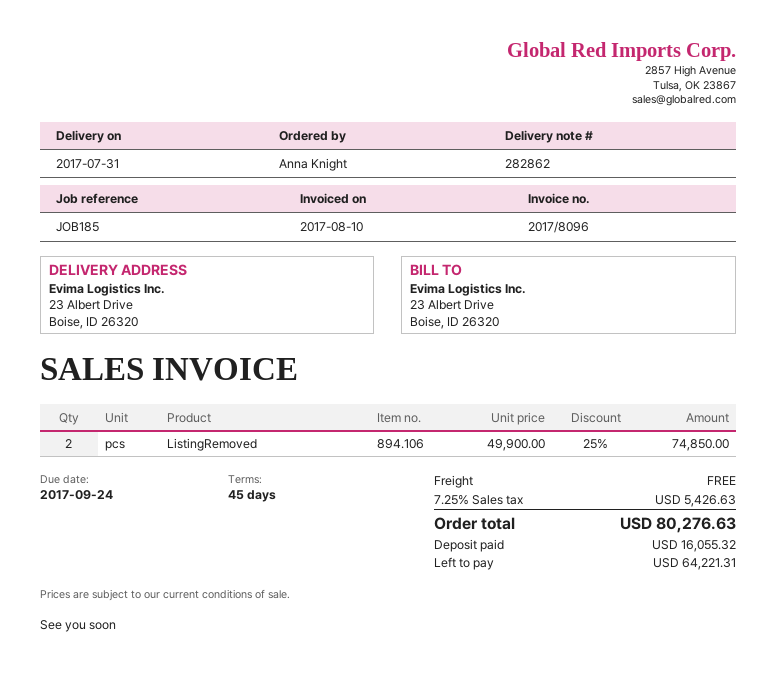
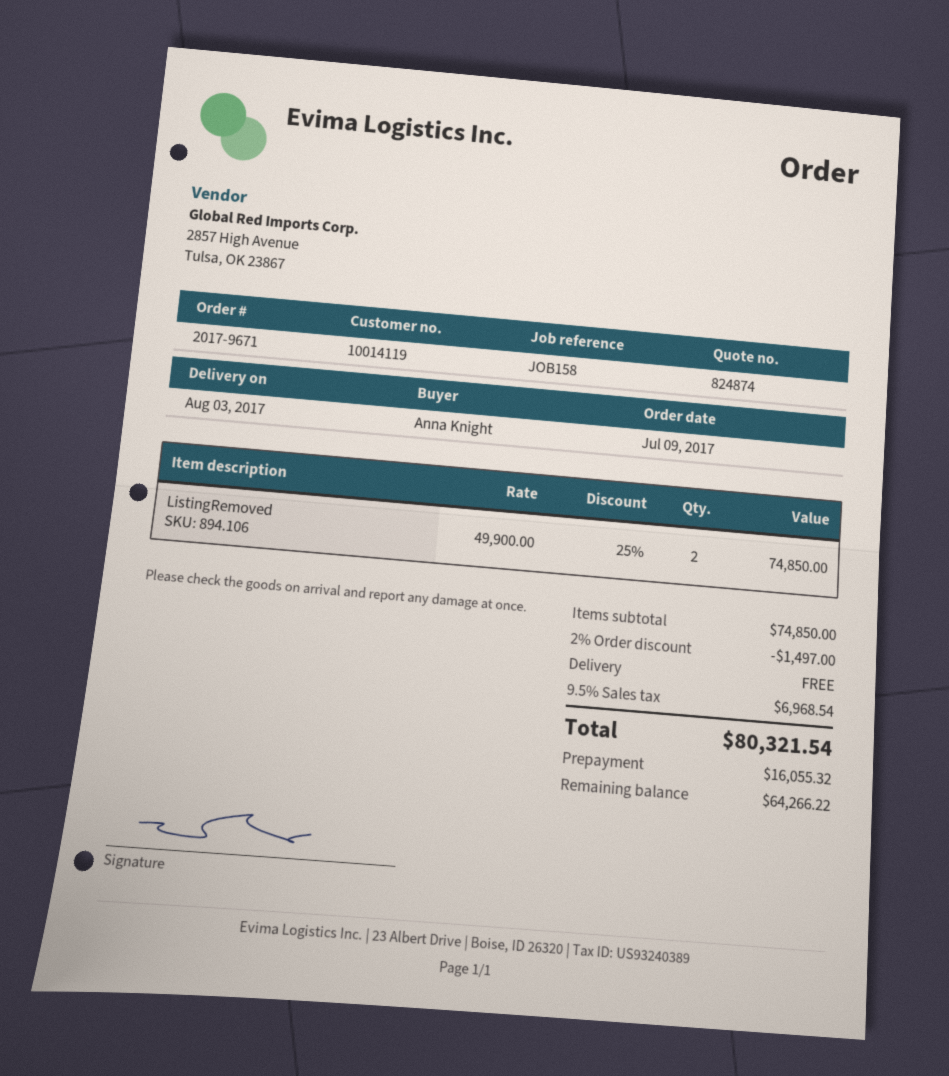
delivery date: 2017-07-31 -> 2017-08-03
reference: JOB185 -> JOB158
discount: none -> 2% = 1497.00
tax: 7.25% = 5426.63 -> 9.5% = 6968.54
total: 80276.63 -> 80321.54
balance: 64221.31 -> 64266.22

